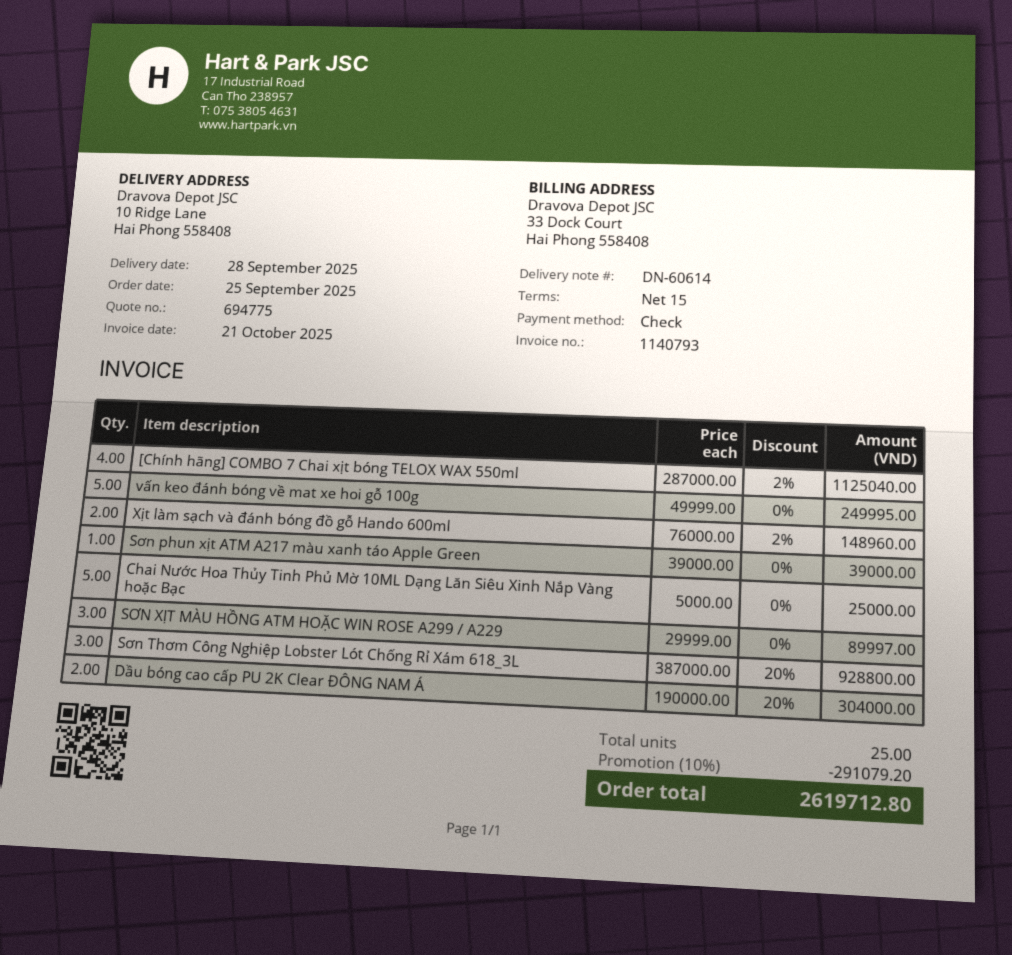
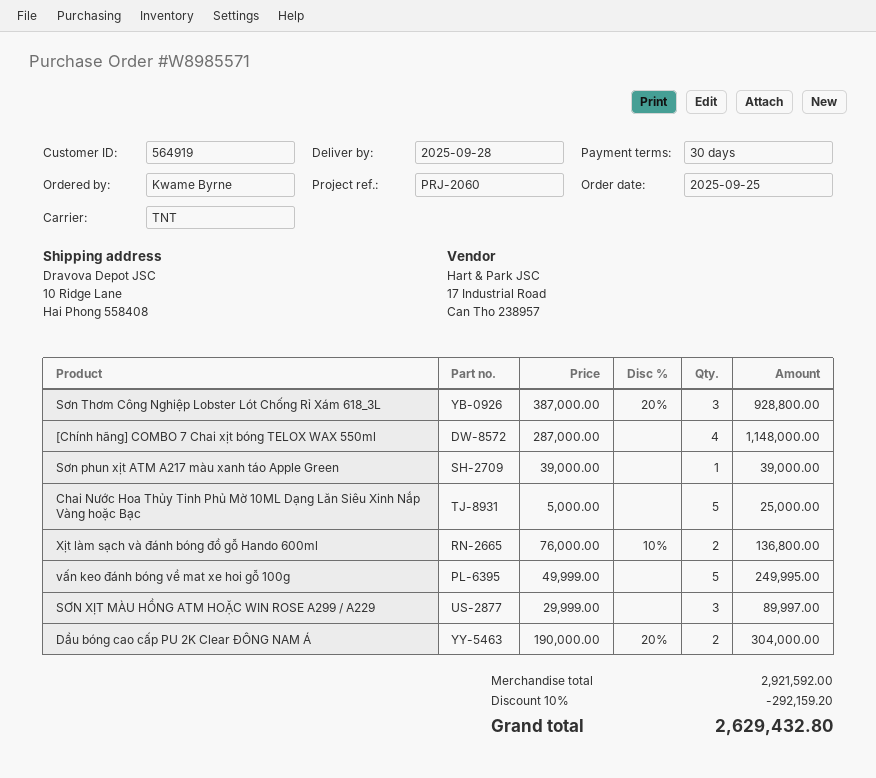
payment terms: 15 days -> 30 days
[Chính hãng] COMBO 7 Chai xịt bóng TELOX WAX 550ml: 4 x 287000.00 - 2% = 1125040.00 -> 4 x 287000.00 = 1148000.00
Xịt làm sạch và đánh bóng đồ gỗ Hando 600ml: 2 x 76000.00 - 2% = 148960.00 -> 2 x 76000.00 - 10% = 136800.00
discount: 10% = 291079.20 -> 10% = 292159.20
total: 2619712.80 -> 2629432.80

